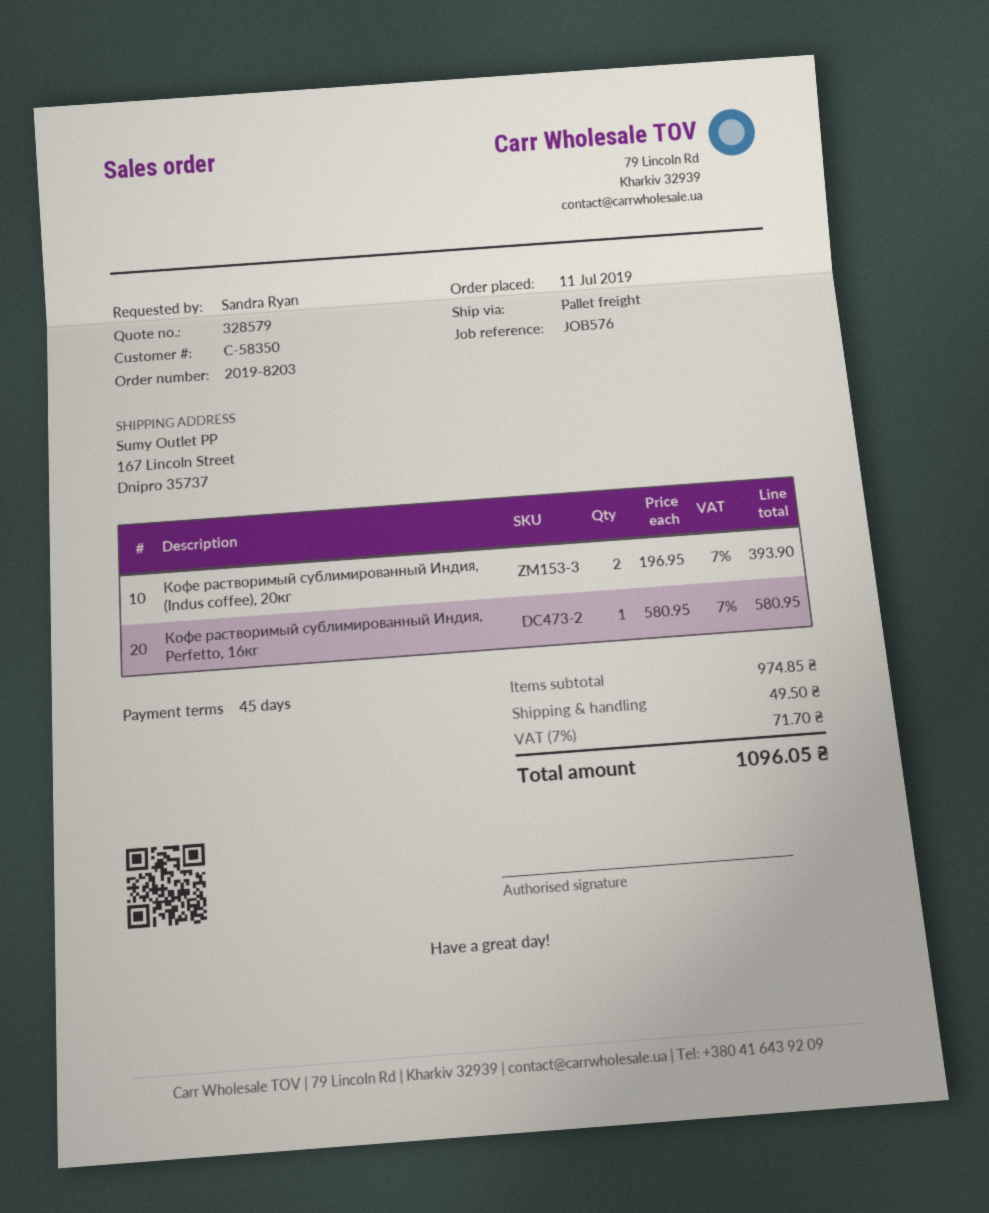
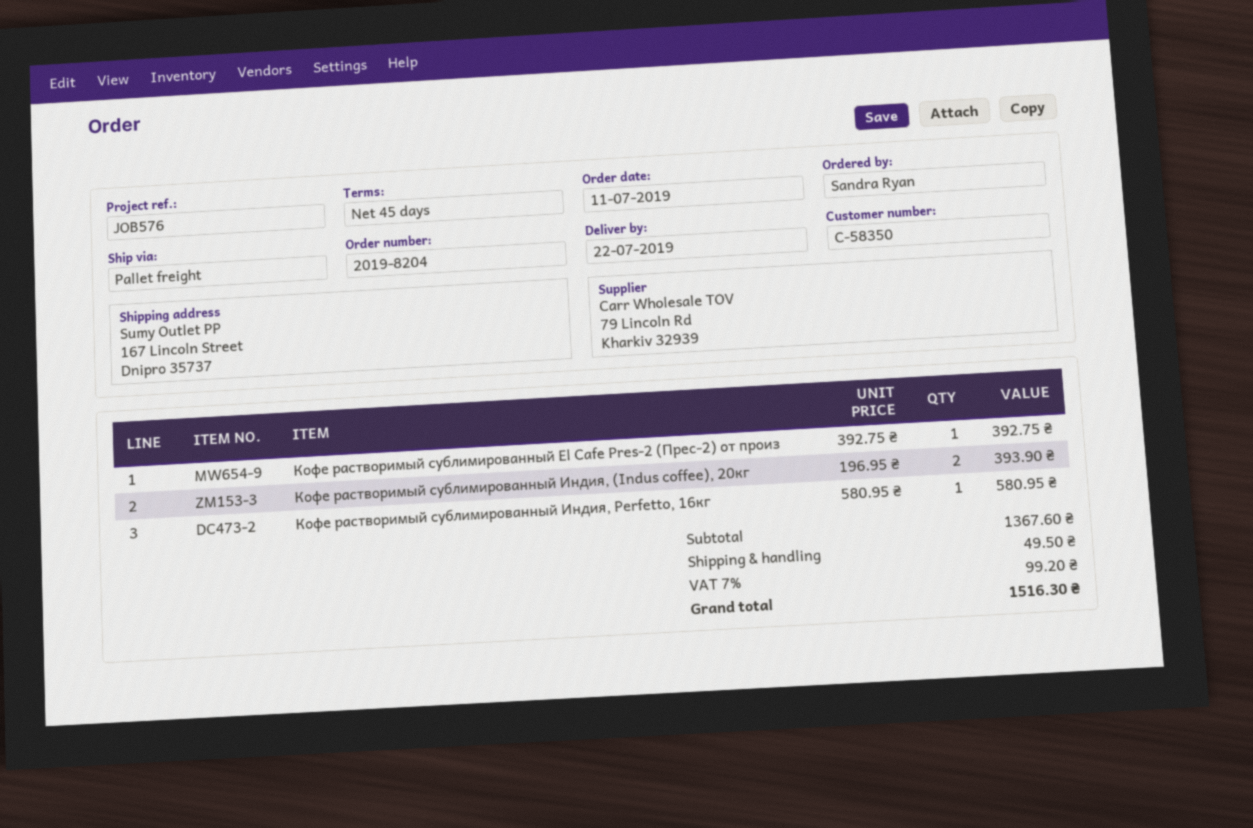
order number: 2019-8203 -> 2019-8204
Кофе растворимый сублимированный El Cafe Pres-2 (Прес-2) от произ: none -> 1 x 392.75 = 392.75
subtotal: 974.85 -> 1367.60
tax: 7% = 71.70 -> 7% = 99.20
total: 1096.05 -> 1516.30

